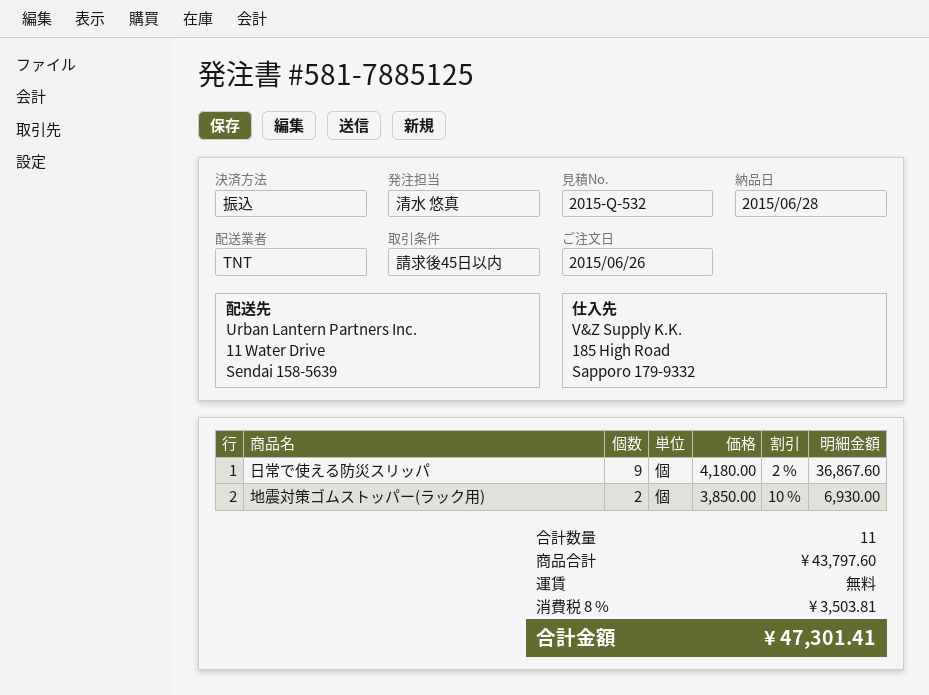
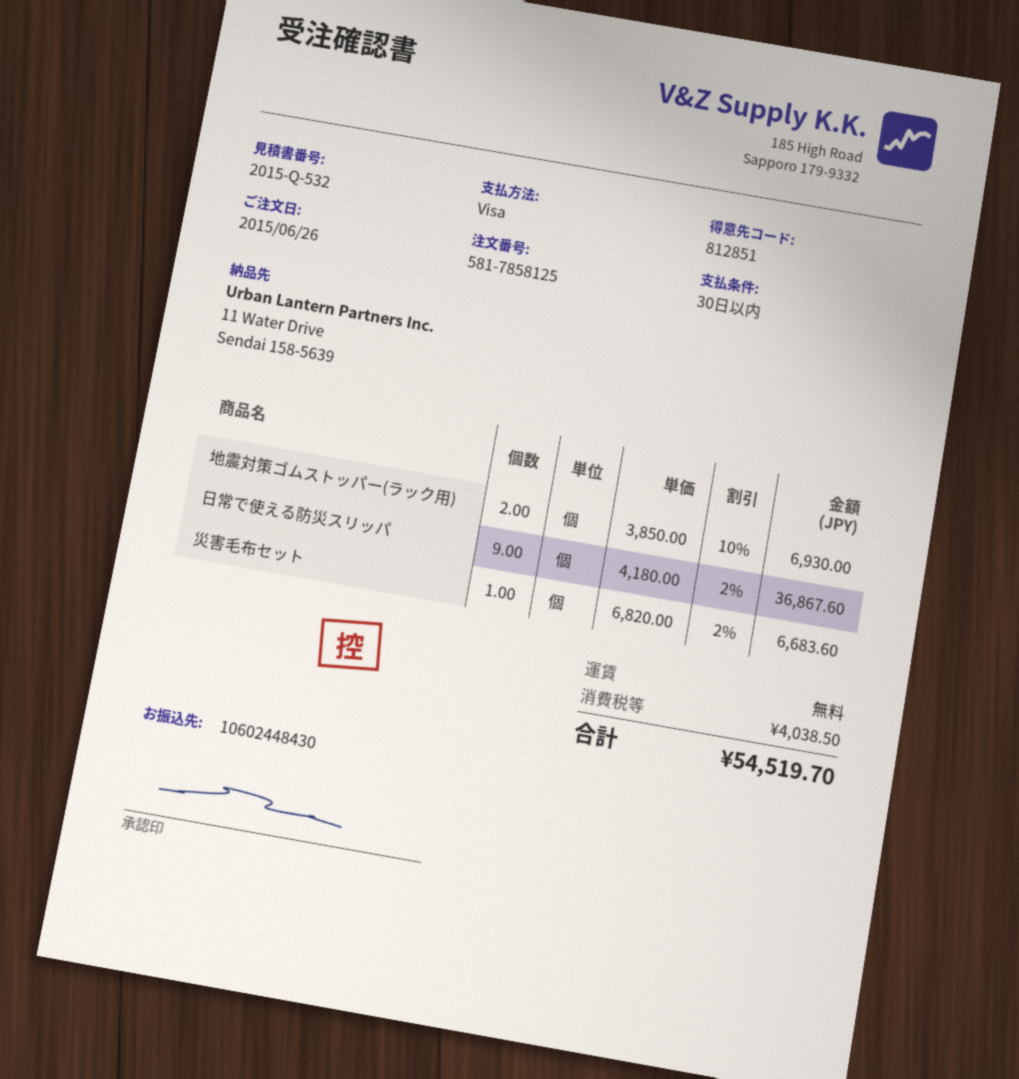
order number: 581-7885125 -> 581-7858125
payment terms: 45 days -> 30 days
payment method: bank transfer -> Visa
災害毛布セット: none -> 1 x 6820.00 - 2% = 6683.60
tax: 3503.81 -> 4038.50
total: 47301.41 -> 54519.70

